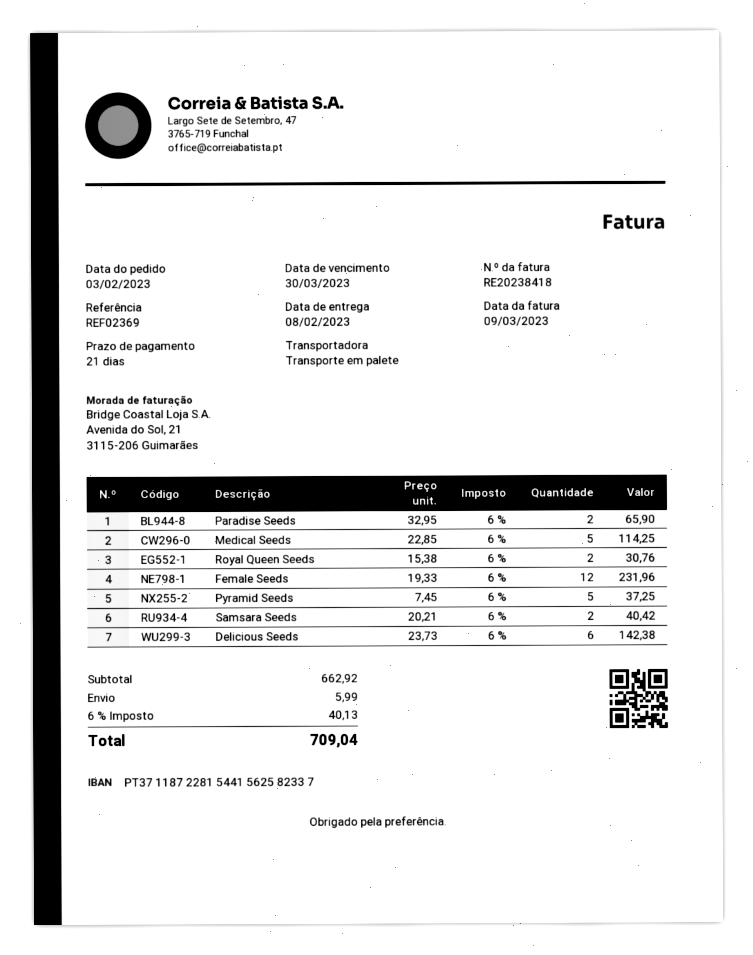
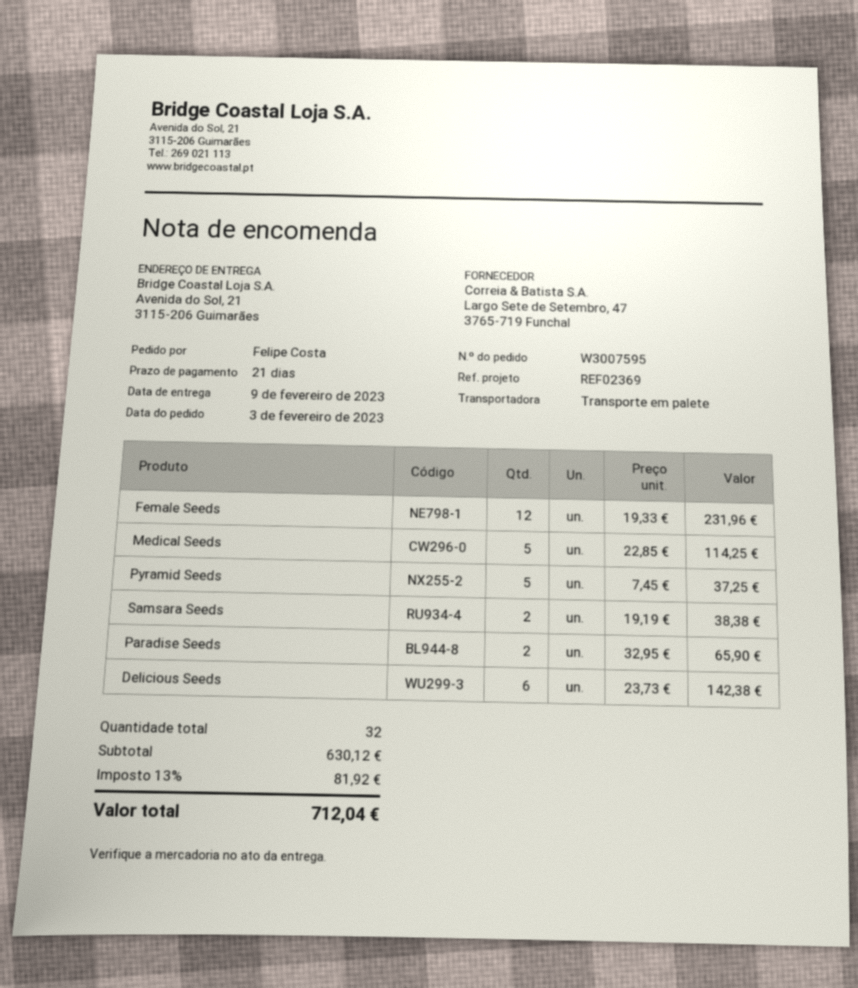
delivery date: 2023-02-08 -> 2023-02-09
Royal Queen Seeds: 2 x 15.38 = 30.76 -> none
Samsara Seeds: 2 x 20.21 = 40.42 -> 2 x 19.19 = 38.38
subtotal: 662.92 -> 630.12
shipping: 5.99 -> none
tax: 6% = 40.13 -> 13% = 81.92
total: 709.04 -> 712.04

